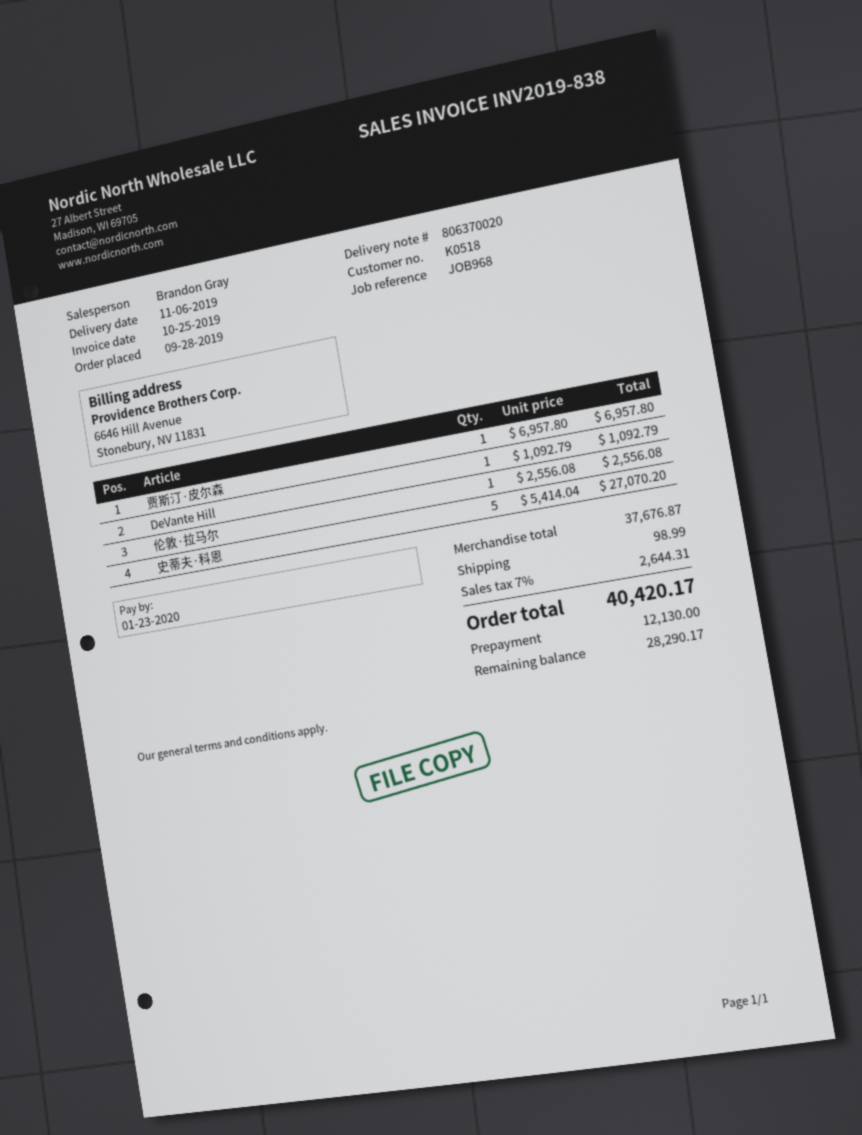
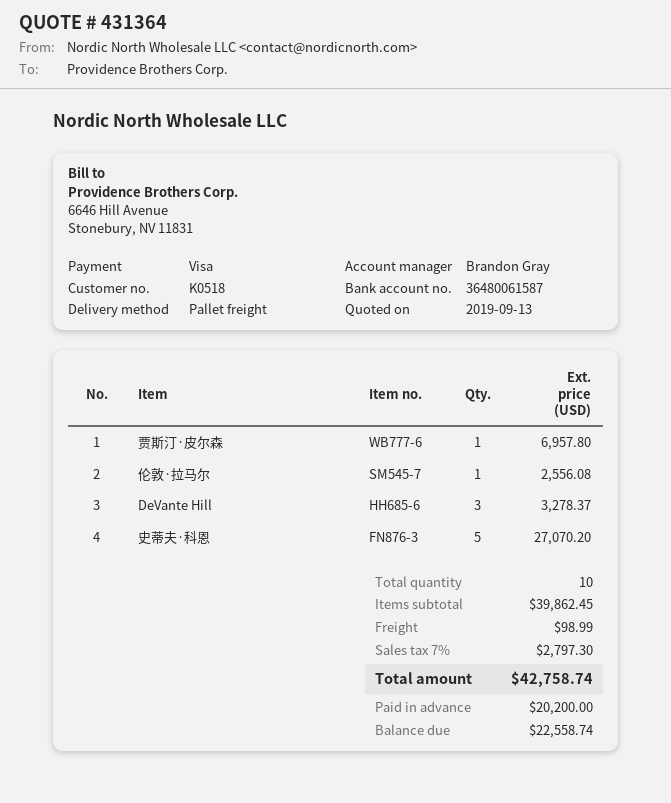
DeVante Hill: 1 for 1092.79 -> 3 for 3278.37
subtotal: 37676.87 -> 39862.45
tax: 7% = 2644.31 -> 7% = 2797.30
total: 40420.17 -> 42758.74
deposit: 12130.00 -> 20200.00
balance: 28290.17 -> 22558.74

